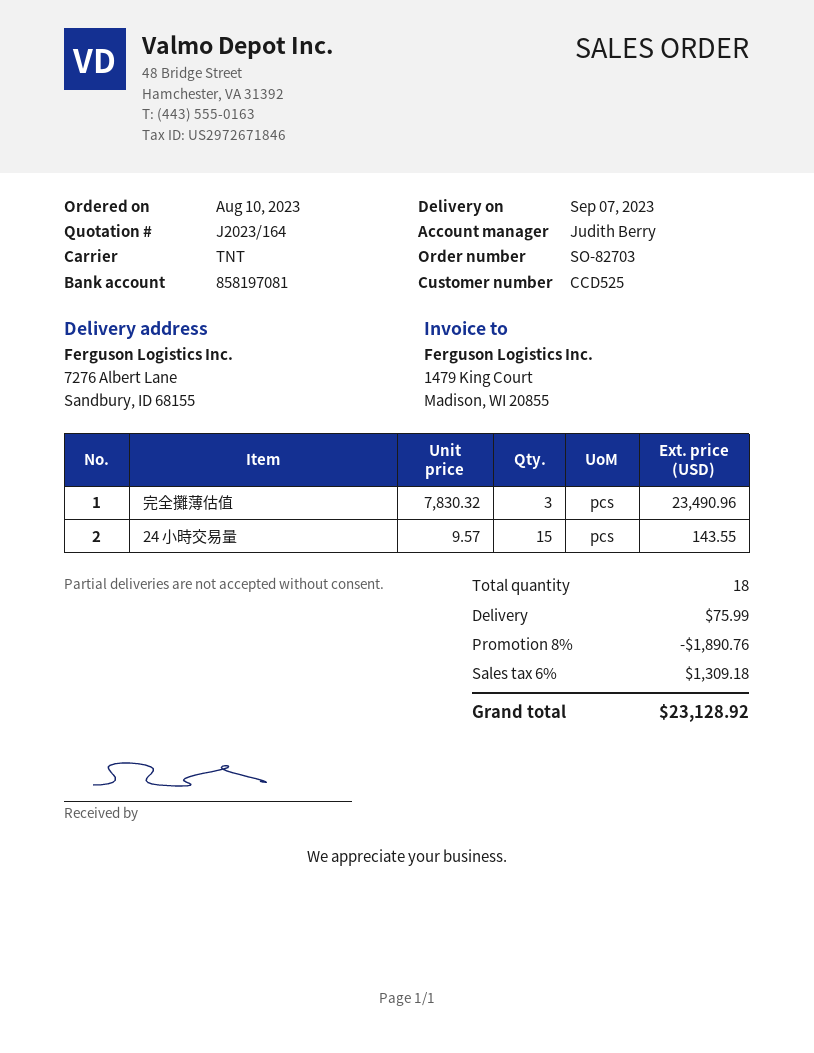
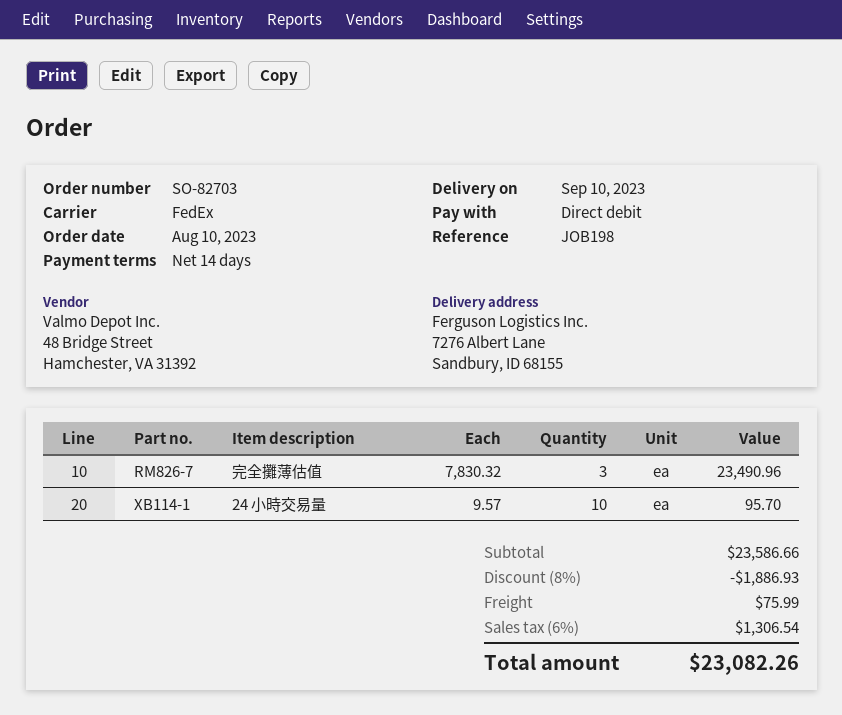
delivery date: 2023-09-07 -> 2023-09-10
shipping method: TNT -> FedEx
24 小時交易量: 15 x 9.57 = 143.55 -> 10 x 9.57 = 95.70
discount: 8% = 1890.76 -> 8% = 1886.93
tax: 6% = 1309.18 -> 6% = 1306.54
total: 23128.92 -> 23082.26

